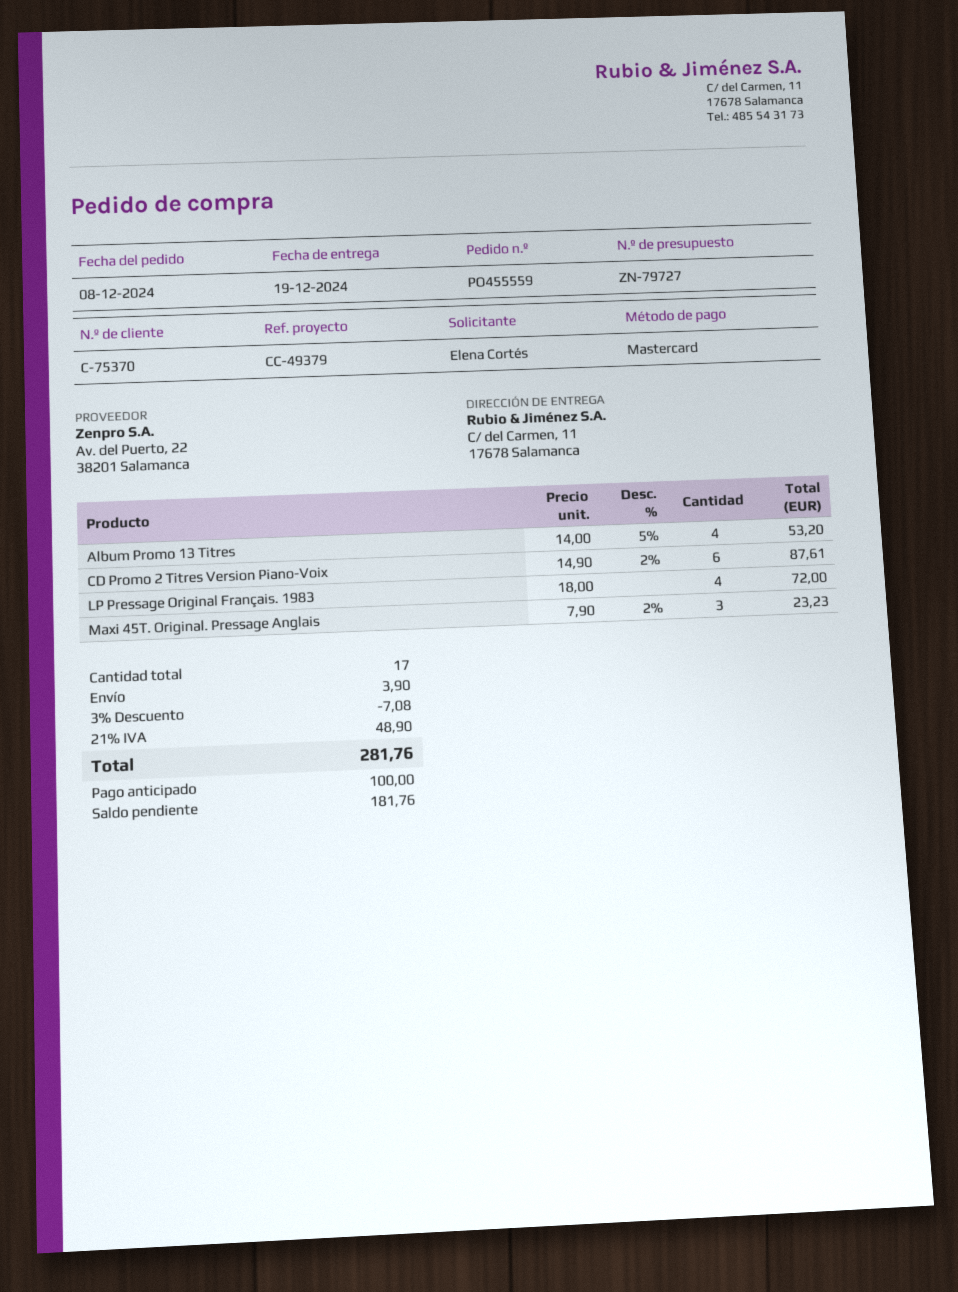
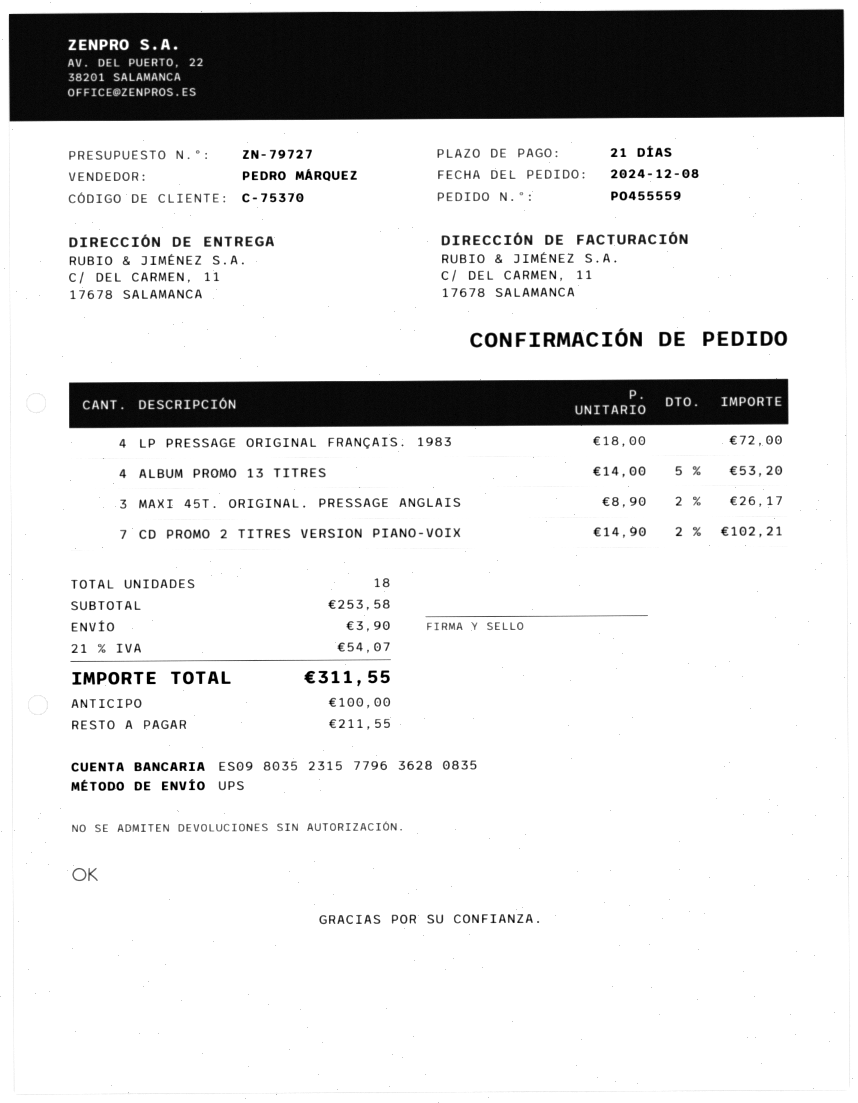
CD Promo 2 Titres Version Piano-Voix: 6 x 14.90 - 2% = 87.61 -> 7 x 14.90 - 2% = 102.21
Maxi 45T. Original. Pressage Anglais: 3 x 7.90 - 2% = 23.23 -> 3 x 8.90 - 2% = 26.17
total quantity: 17 -> 18
discount: 3% = 7.08 -> none
tax: 21% = 48.90 -> 21% = 54.07
total: 281.76 -> 311.55
balance: 181.76 -> 211.55

